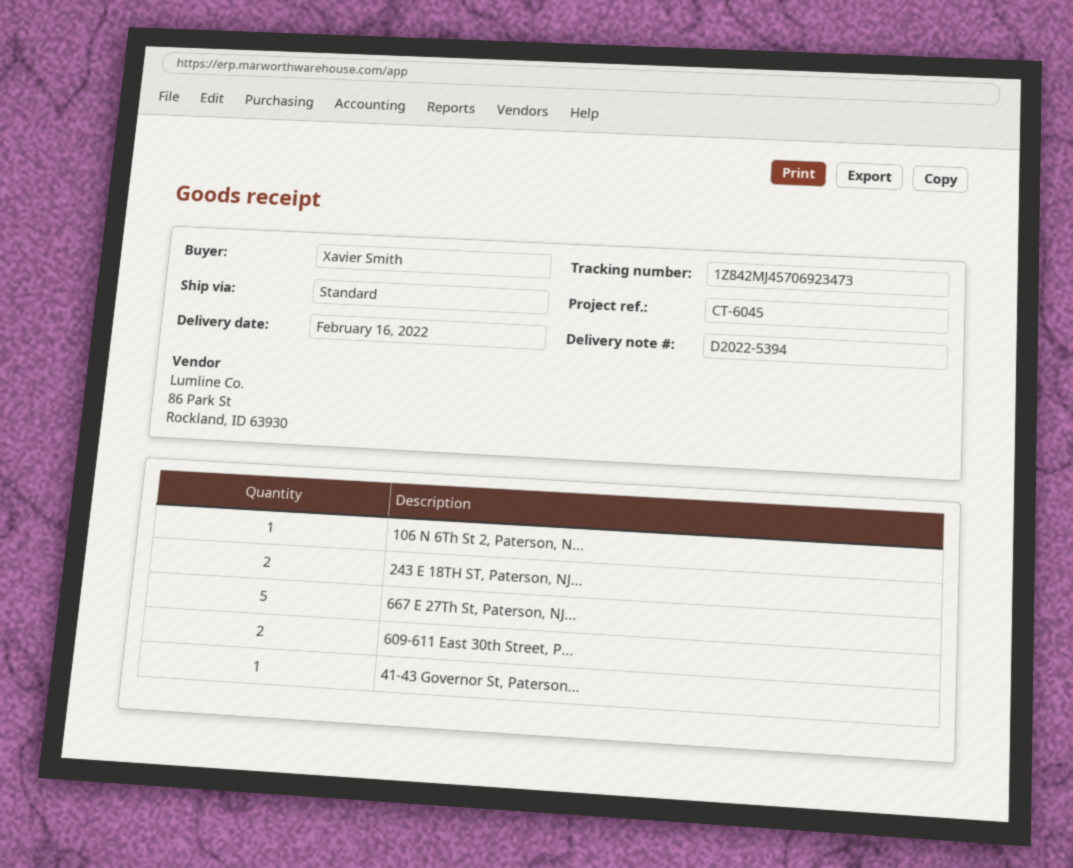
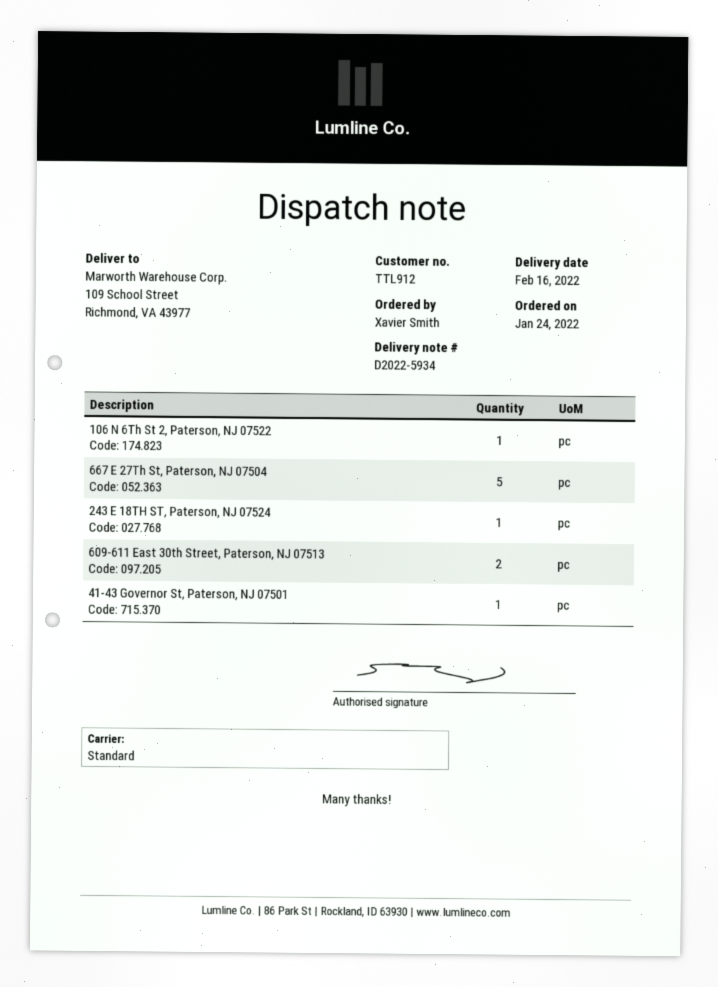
delivery note number: D2022-5394 -> D2022-5934
243 E 18TH ST, Paterson, NJ...: 2 -> 1

